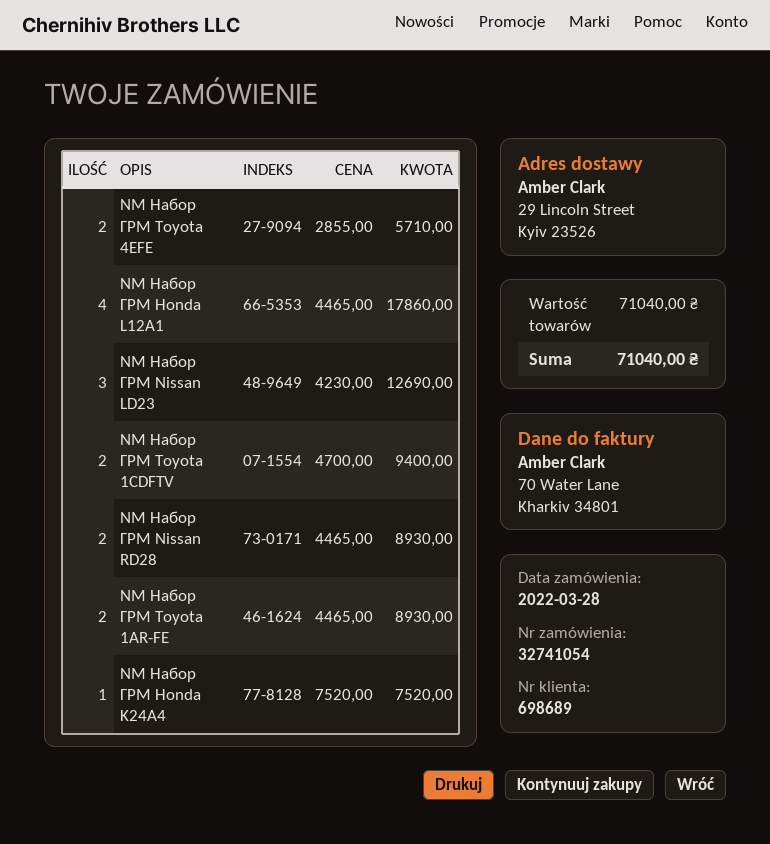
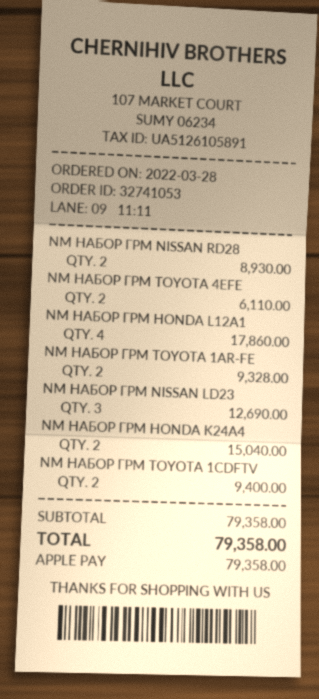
order number: 32741054 -> 32741053
NM Набор ГРМ Toyota 4EFE: 2 for 5710.00 -> 2 for 6110.00
NM Набор ГРМ Toyota 1AR-FE: 2 for 8930.00 -> 2 for 9328.00
NM Набор ГРМ Honda K24A4: 1 for 7520.00 -> 2 for 15040.00
subtotal: 71040.00 -> 79358.00
total: 71040.00 -> 79358.00

